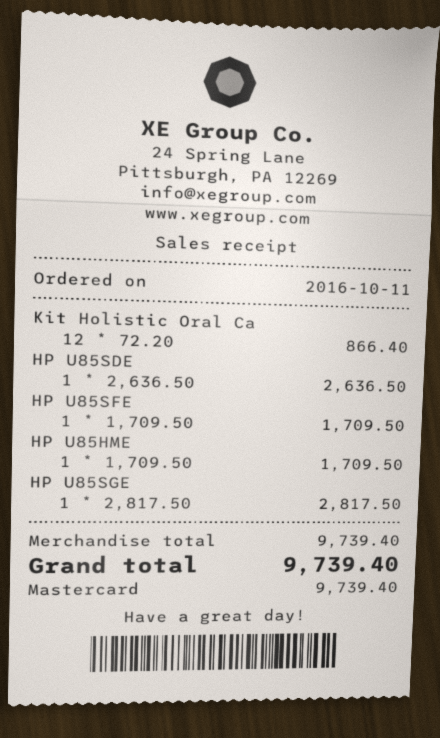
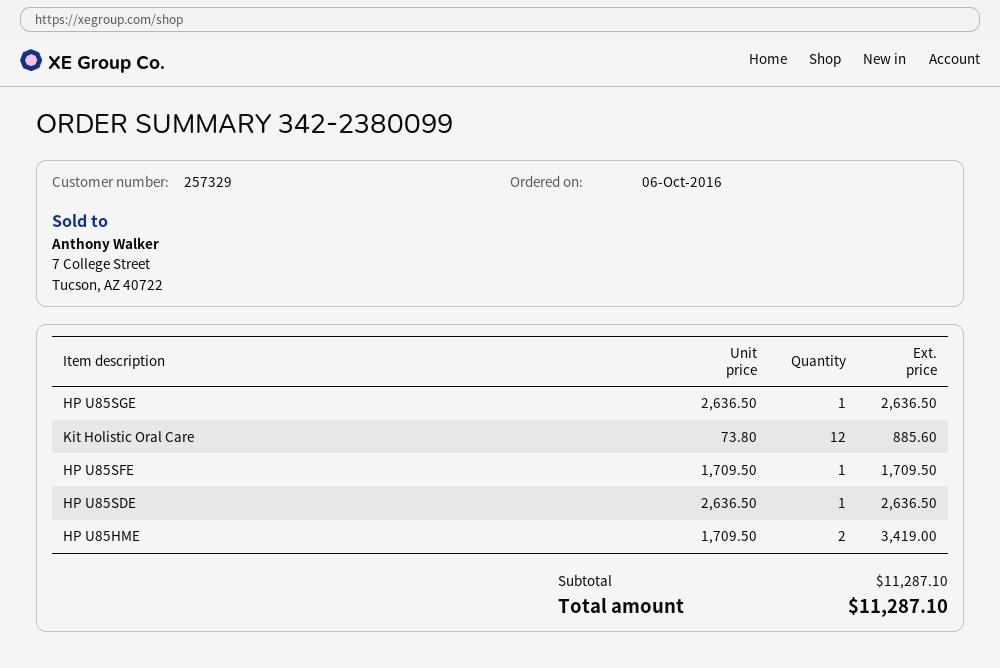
order date: 2016-10-11 -> 2016-10-06
Kit Holistic Oral Ca: 12 x 72.20 = 866.40 -> 12 x 73.80 = 885.60
HP U85HME: 1 x 1709.50 = 1709.50 -> 2 x 1709.50 = 3419.00
HP U85SGE: 1 x 2817.50 = 2817.50 -> 1 x 2636.50 = 2636.50
subtotal: 9739.40 -> 11287.10
total: 9739.40 -> 11287.10

